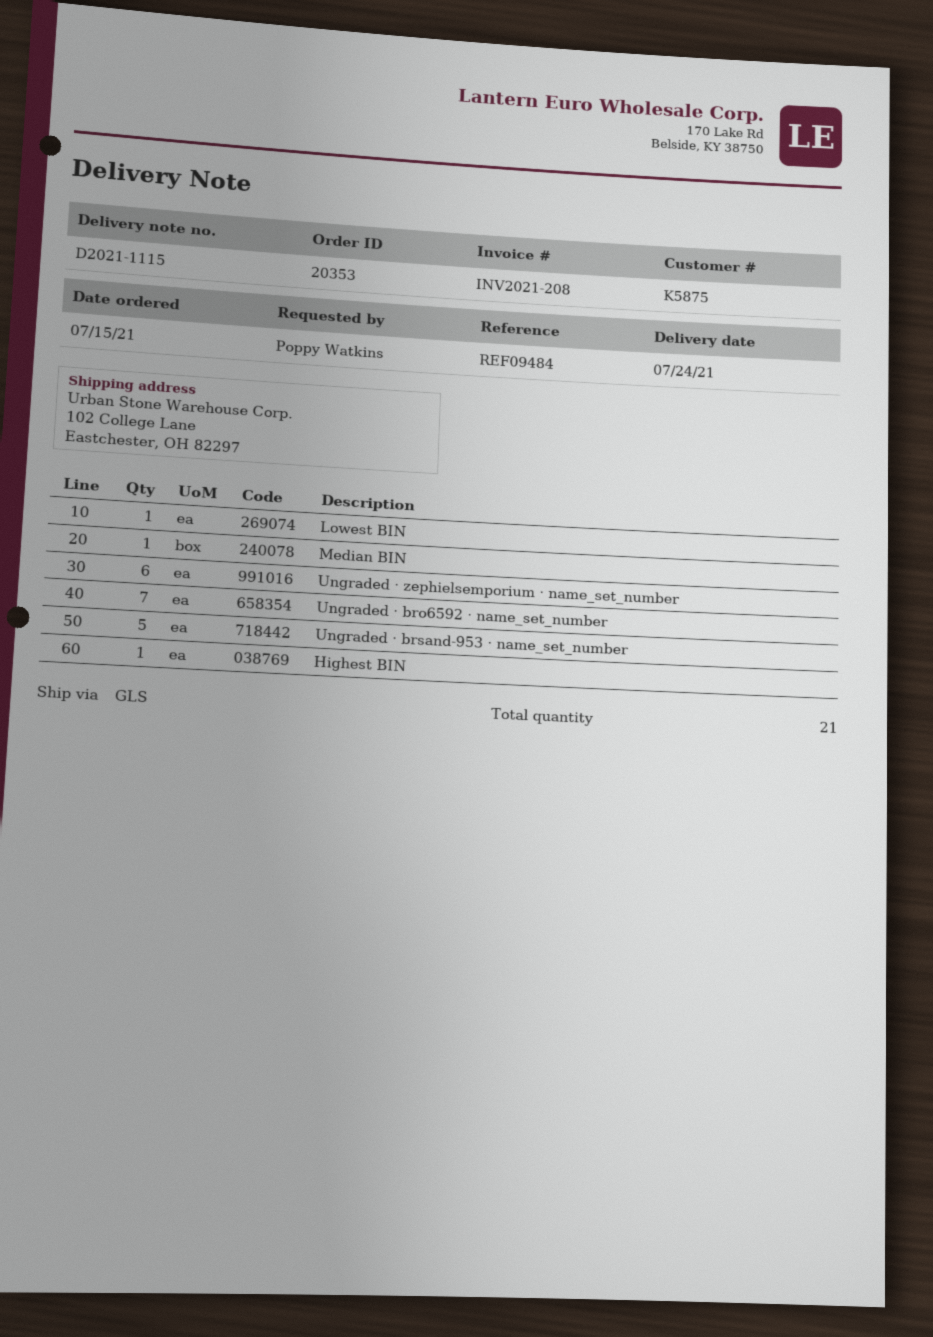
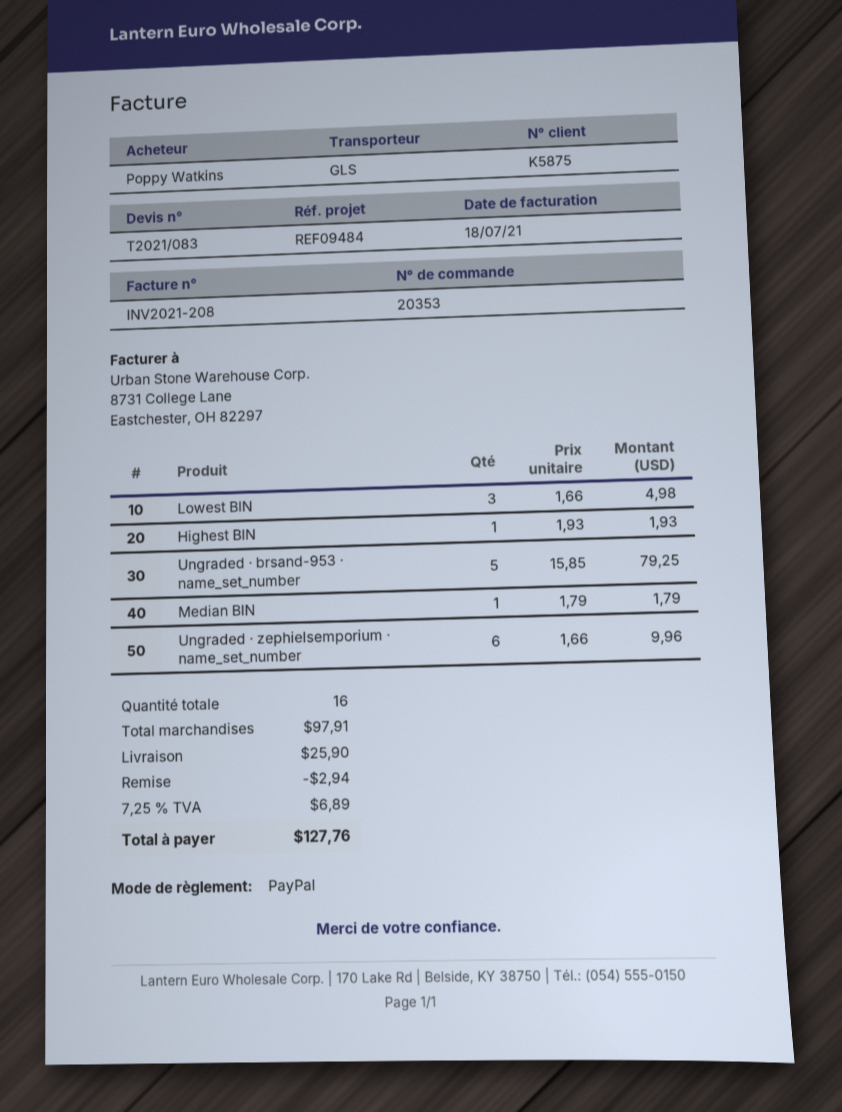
Lowest BIN: 1 -> 3
Ungraded · bro6592 · name_set_number: 7 -> none
total quantity: 21 -> 16

